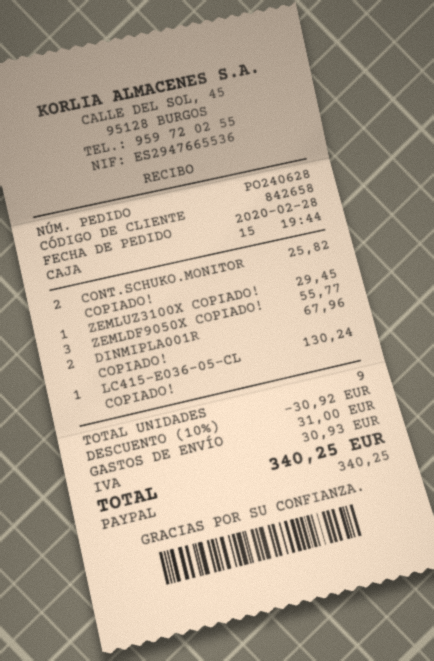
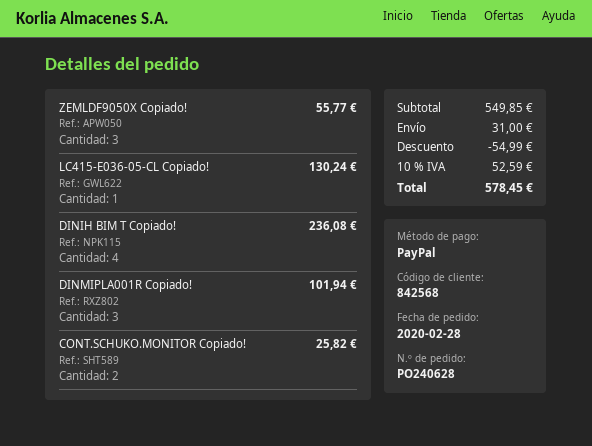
customer number: 842658 -> 842568
ZEMLUZ3100X COPIADO!: 1 for 29.45 -> none
DINMIPLA001R COPIADO!: 2 for 67.96 -> 3 for 101.94
DINIH BIM T Copiado!: none -> 4 for 236.08
discount: 30.92 -> 54.99
tax: 30.93 -> 52.59
total: 340.25 -> 578.45

